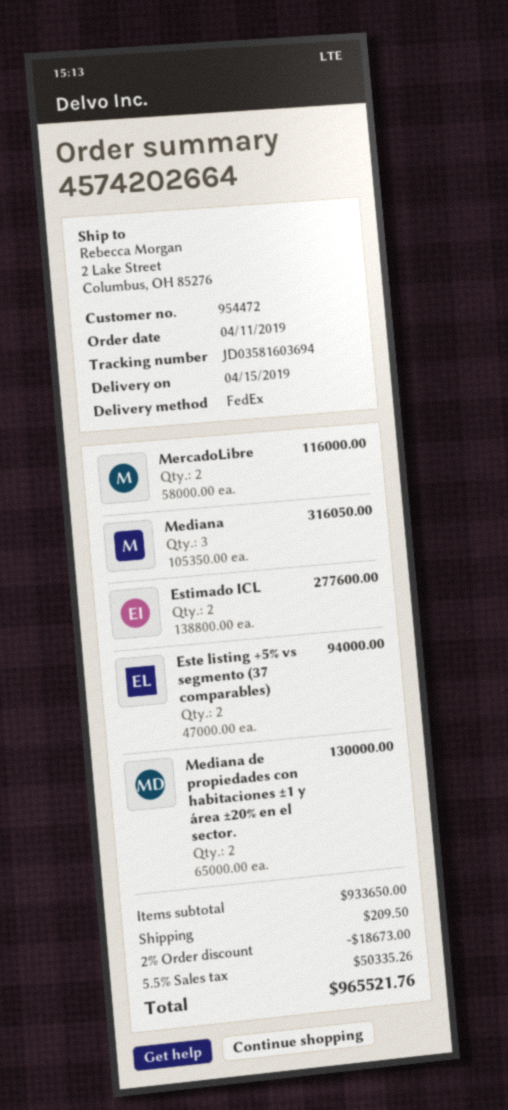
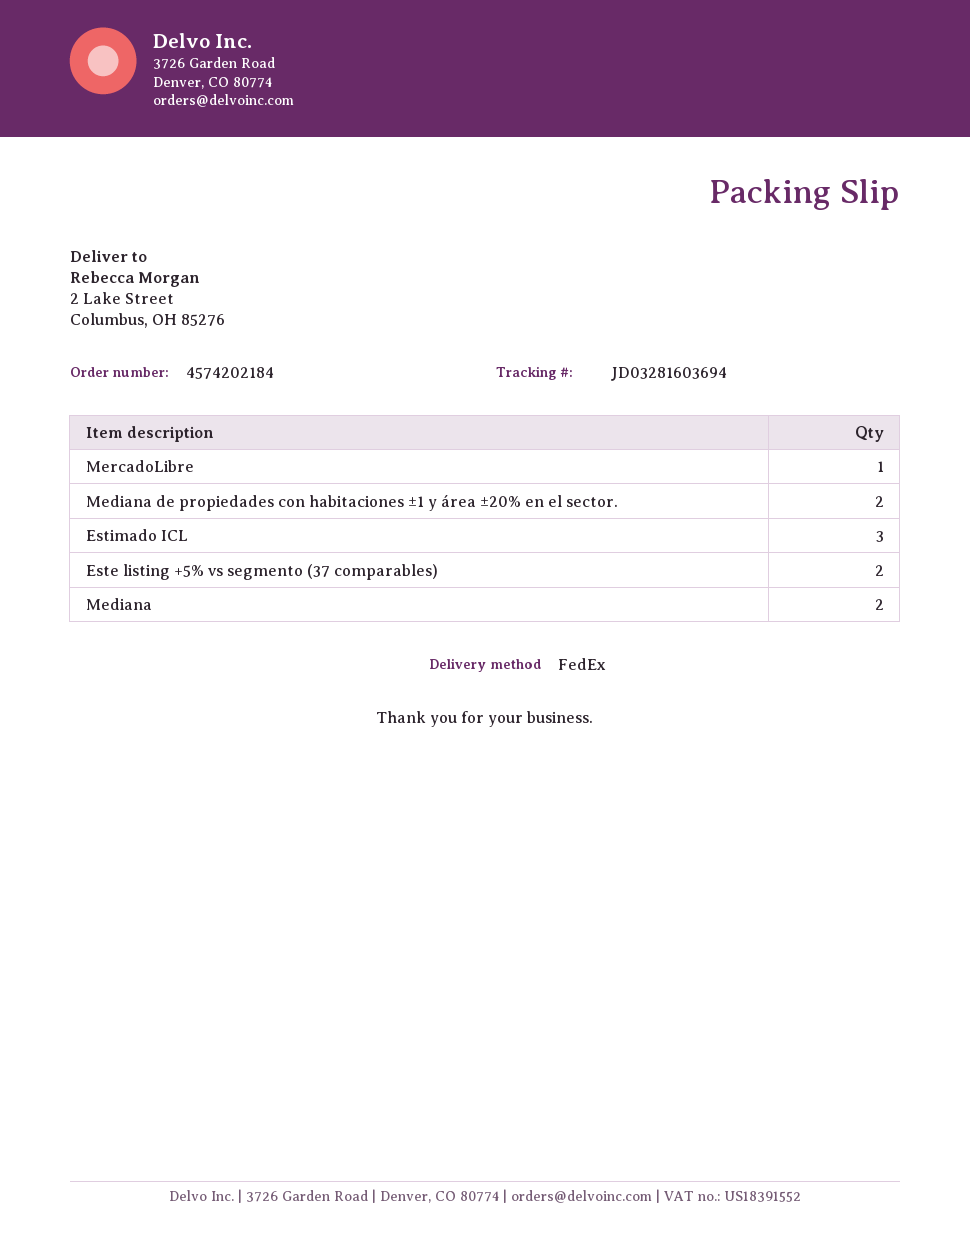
order number: 4574202664 -> 4574202184
tracking number: JD03581603694 -> JD03281603694
MercadoLibre: 2 -> 1
Mediana: 3 -> 2
Estimado ICL: 2 -> 3

